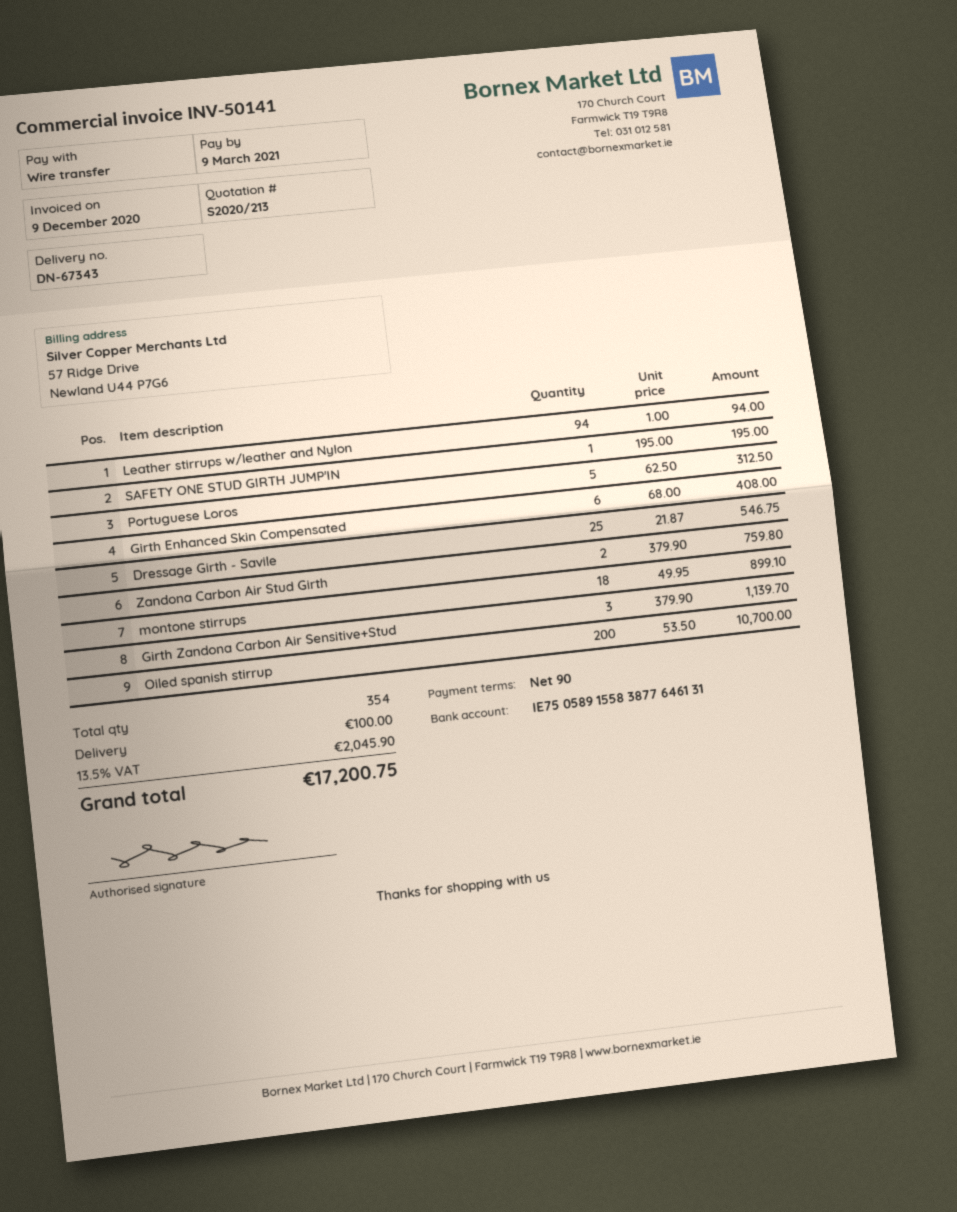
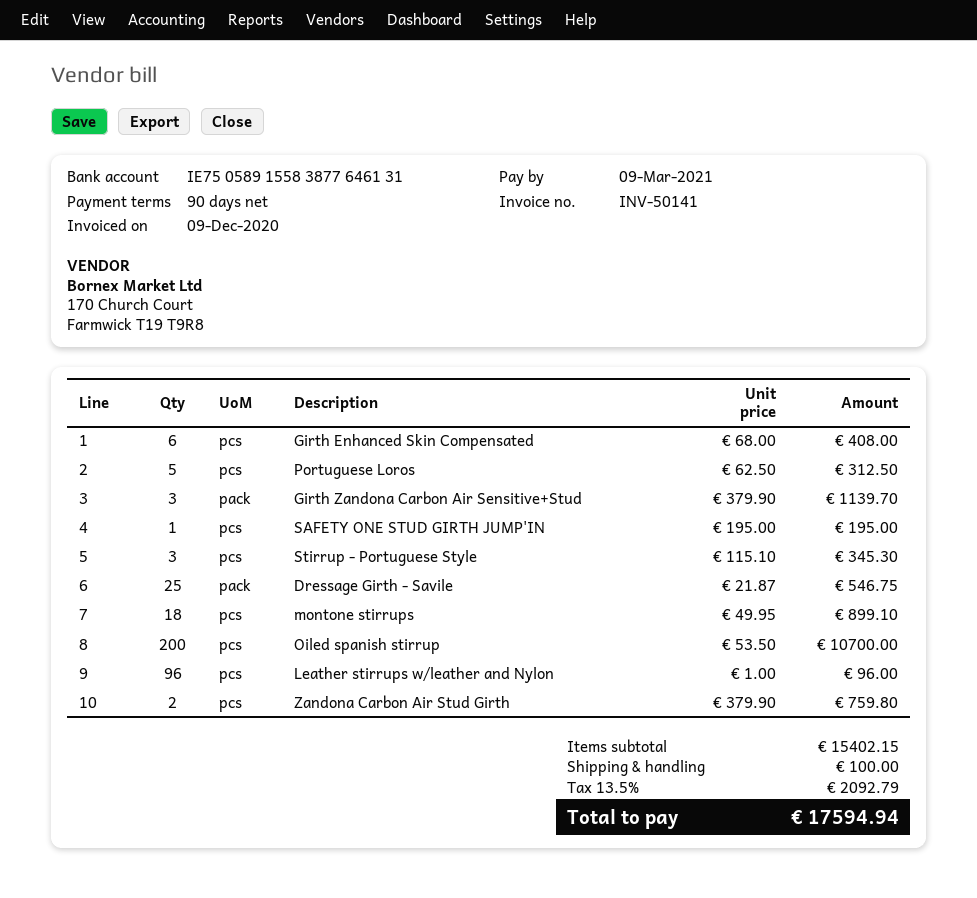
Leather stirrups w/leather and Nylon: 94 x 1.00 = 94.00 -> 96 x 1.00 = 96.00
Stirrup - Portuguese Style: none -> 3 x 115.10 = 345.30
tax: 13.5% = 2045.90 -> 13.5% = 2092.79
total: 17200.75 -> 17594.94

